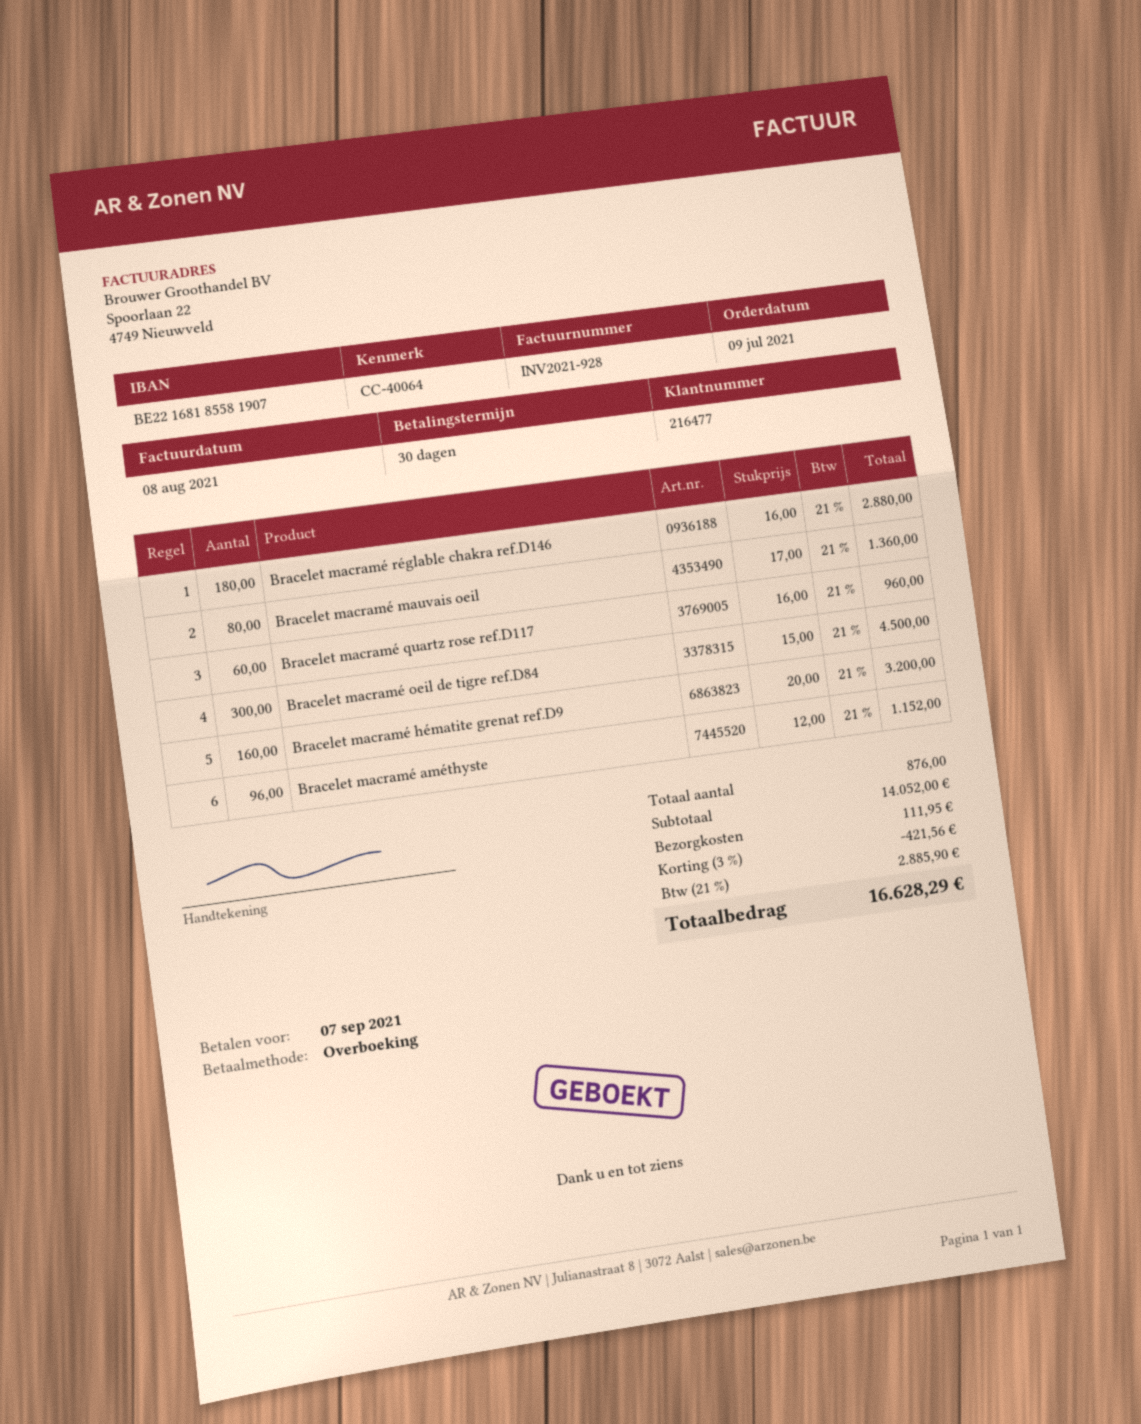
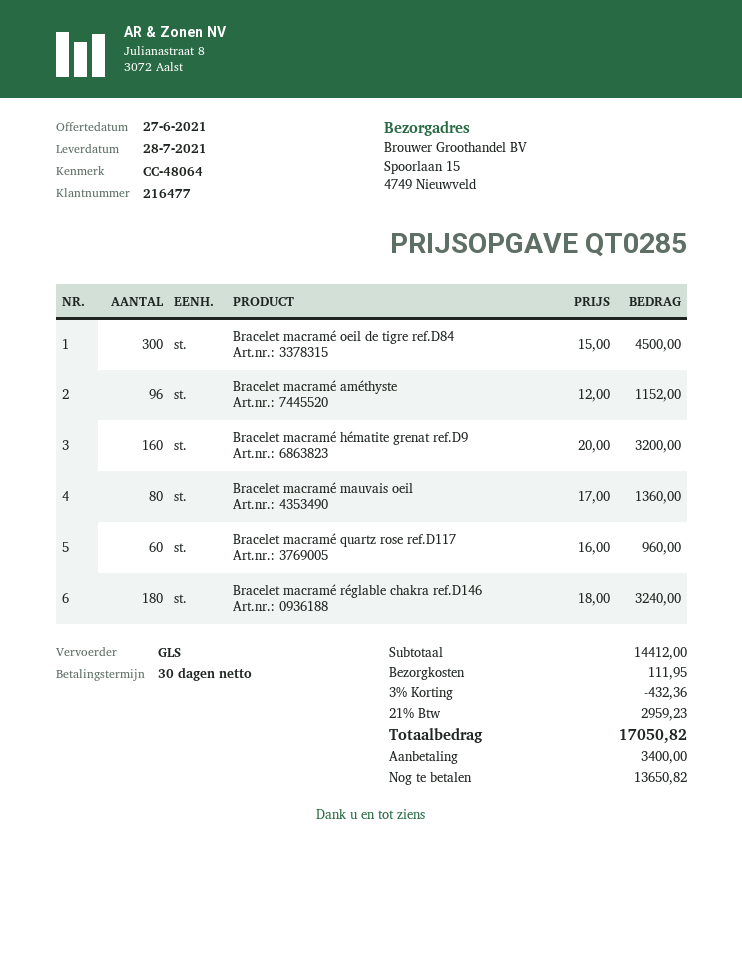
reference: CC-40064 -> CC-48064
Bracelet macramé réglable chakra ref.D146: 180 x 16.00 = 2880.00 -> 180 x 18.00 = 3240.00
subtotal: 14052.00 -> 14412.00
discount: 3% = 421.56 -> 3% = 432.36
tax: 21% = 2885.90 -> 21% = 2959.23
total: 16628.29 -> 17050.82

